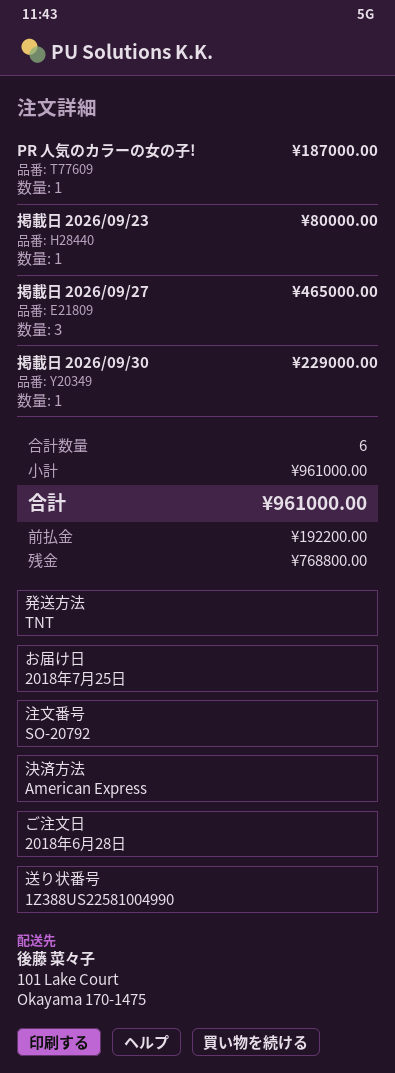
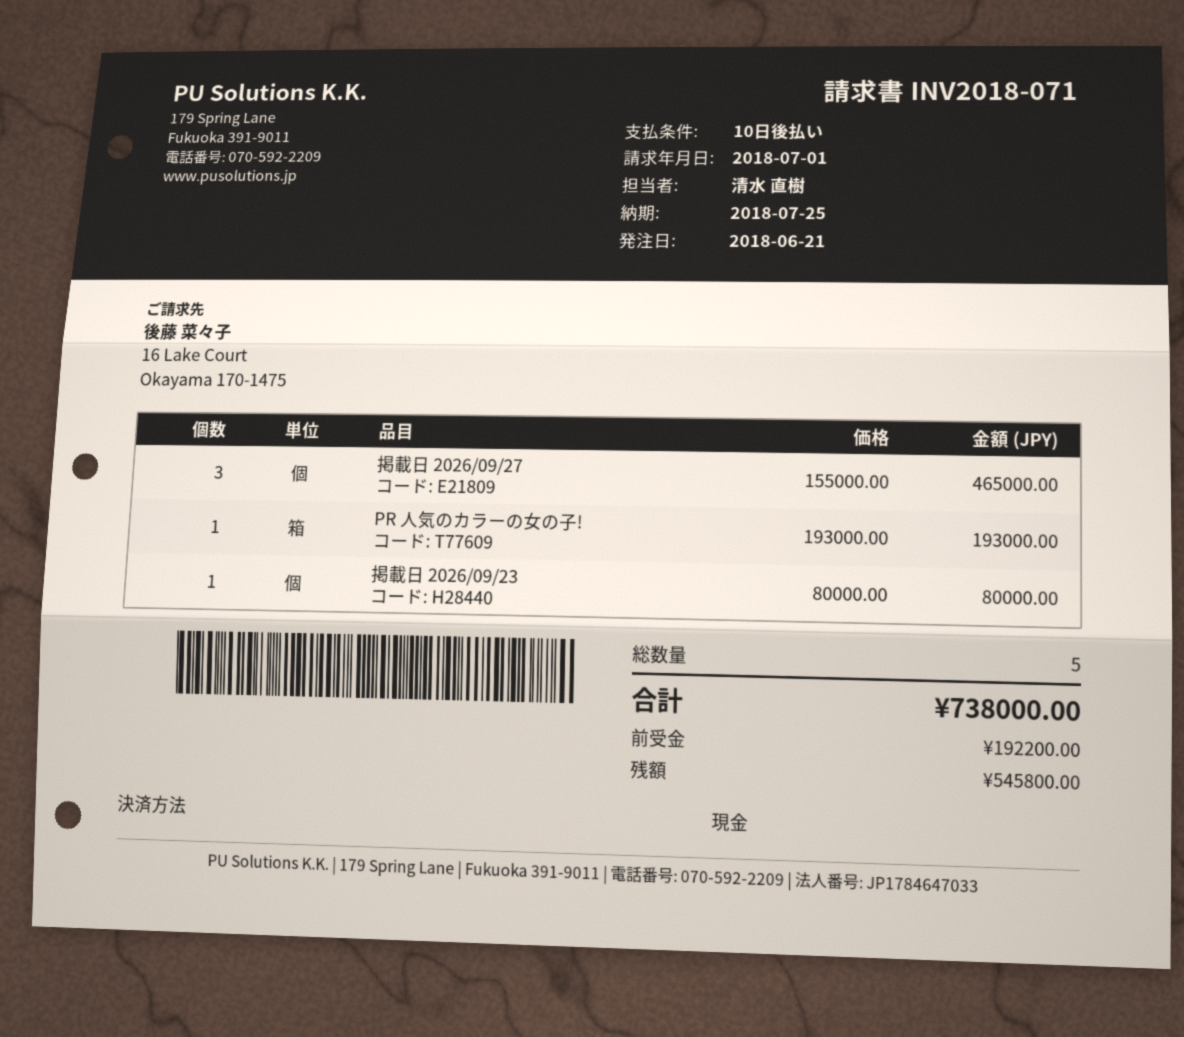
order date: 2018-06-28 -> 2018-06-21
payment method: American Express -> cash
PR 人気のカラーの女の子!: 1 for 187000.00 -> 1 for 193000.00
掲載日 2026/09/30: 1 for 229000.00 -> none
total quantity: 6 -> 5
total: 961000.00 -> 738000.00
balance: 768800.00 -> 545800.00

